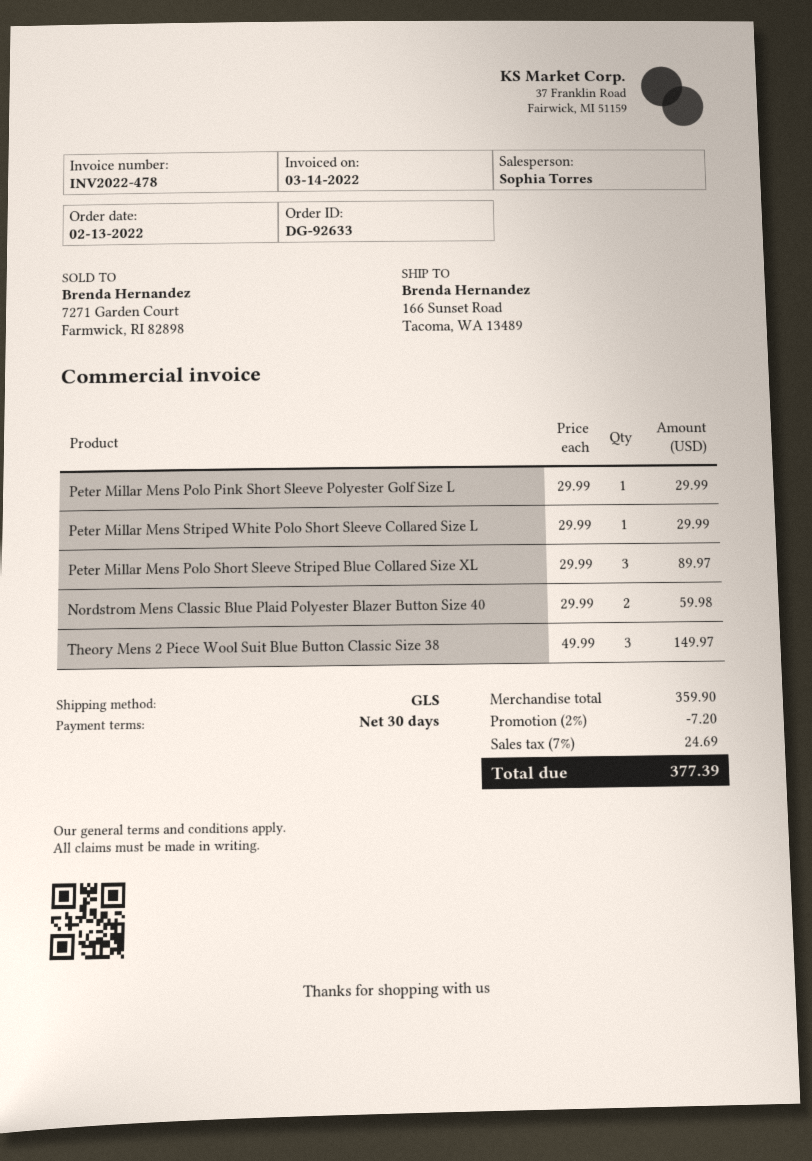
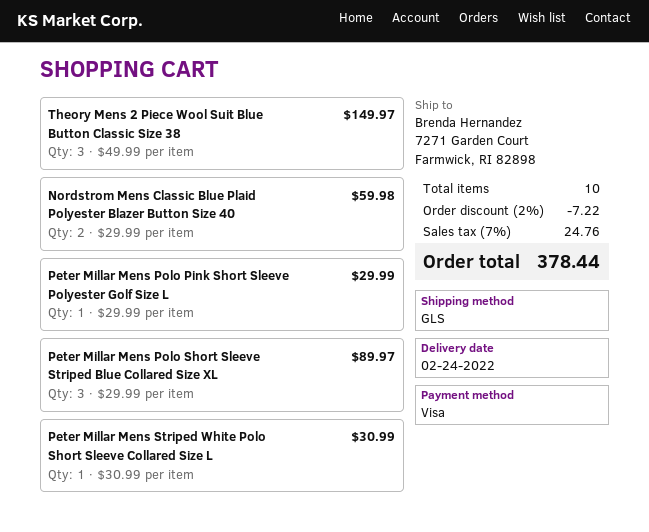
ship to: 166 Sunset Road, Tacoma, WA 13489 -> 7271 Garden Court, Farmwick, RI 82898
Peter Millar Mens Striped White Polo Short Sleeve Collared Size L: 1 x 29.99 = 29.99 -> 1 x 30.99 = 30.99
discount: 2% = 7.20 -> 2% = 7.22
tax: 7% = 24.69 -> 7% = 24.76
total: 377.39 -> 378.44

